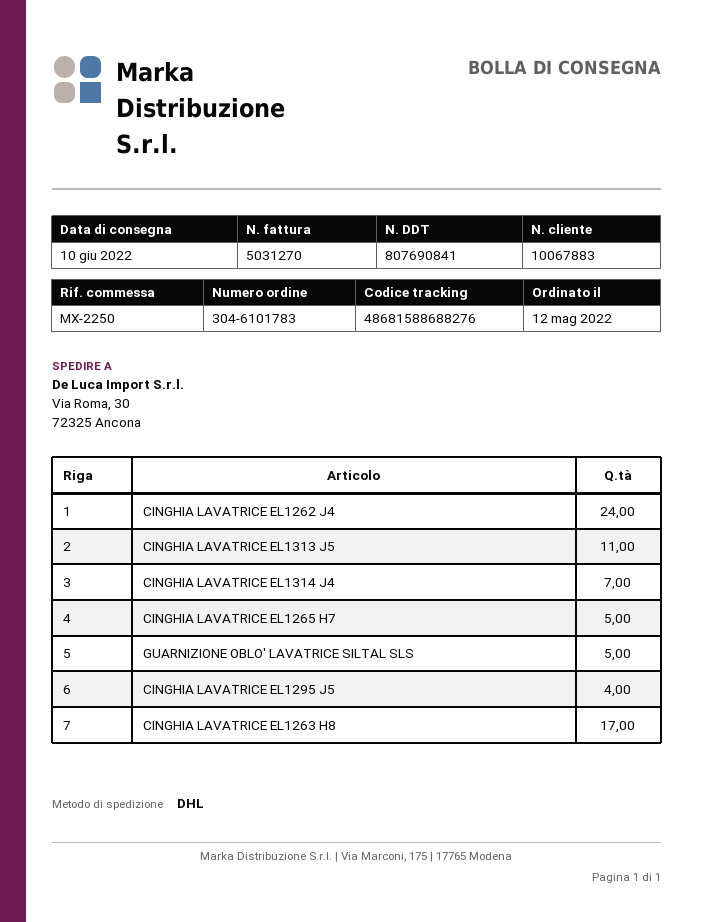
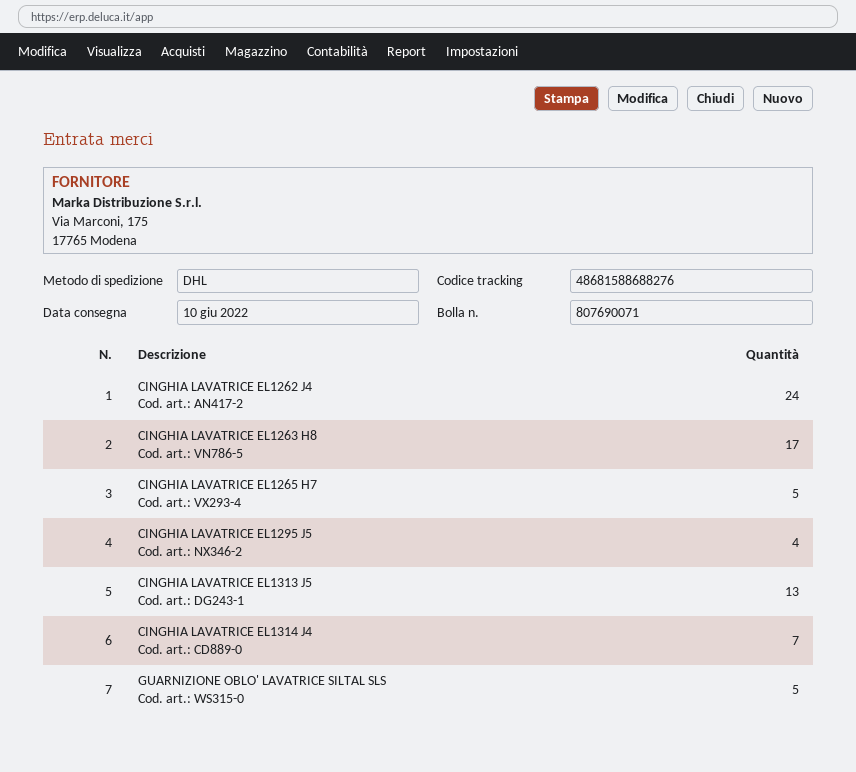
delivery note number: 807690841 -> 807690071
CINGHIA LAVATRICE EL1313 J5: 11 -> 13

